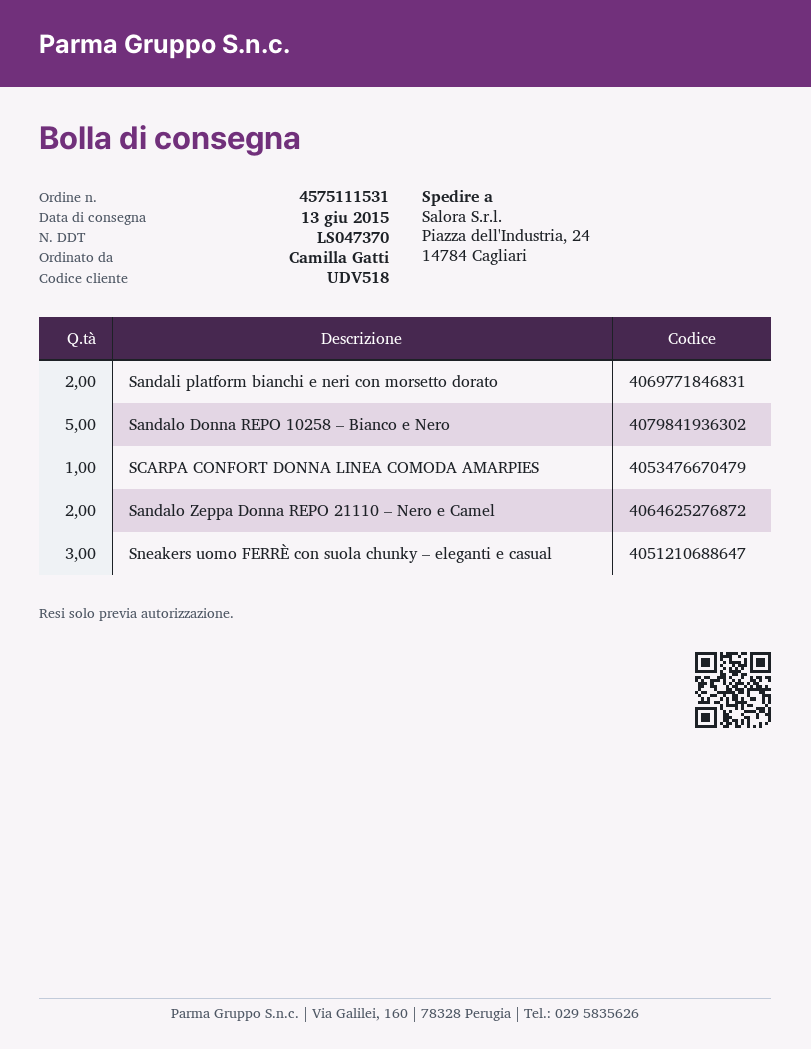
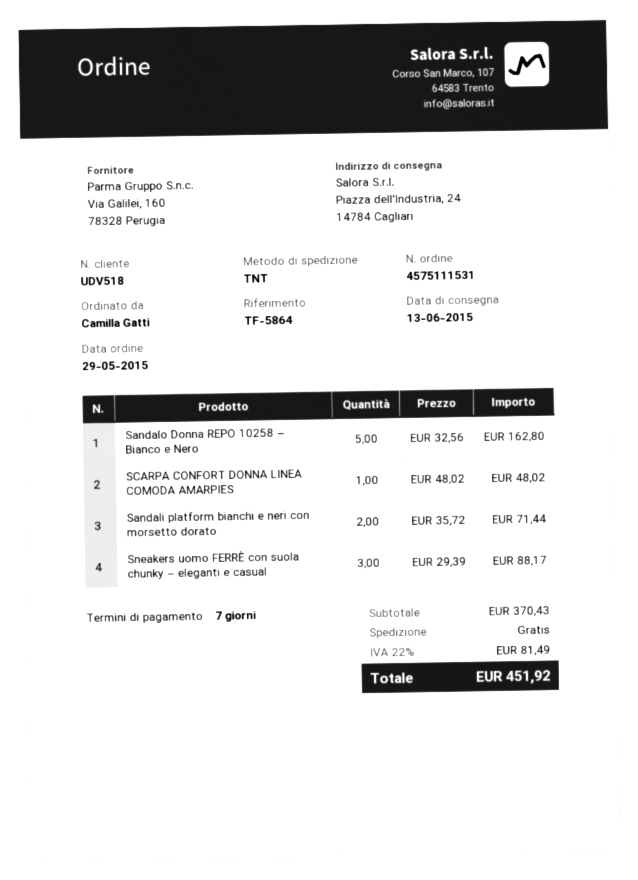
Sandalo Zeppa Donna REPO 21110 – Nero e Camel: 2 -> none

